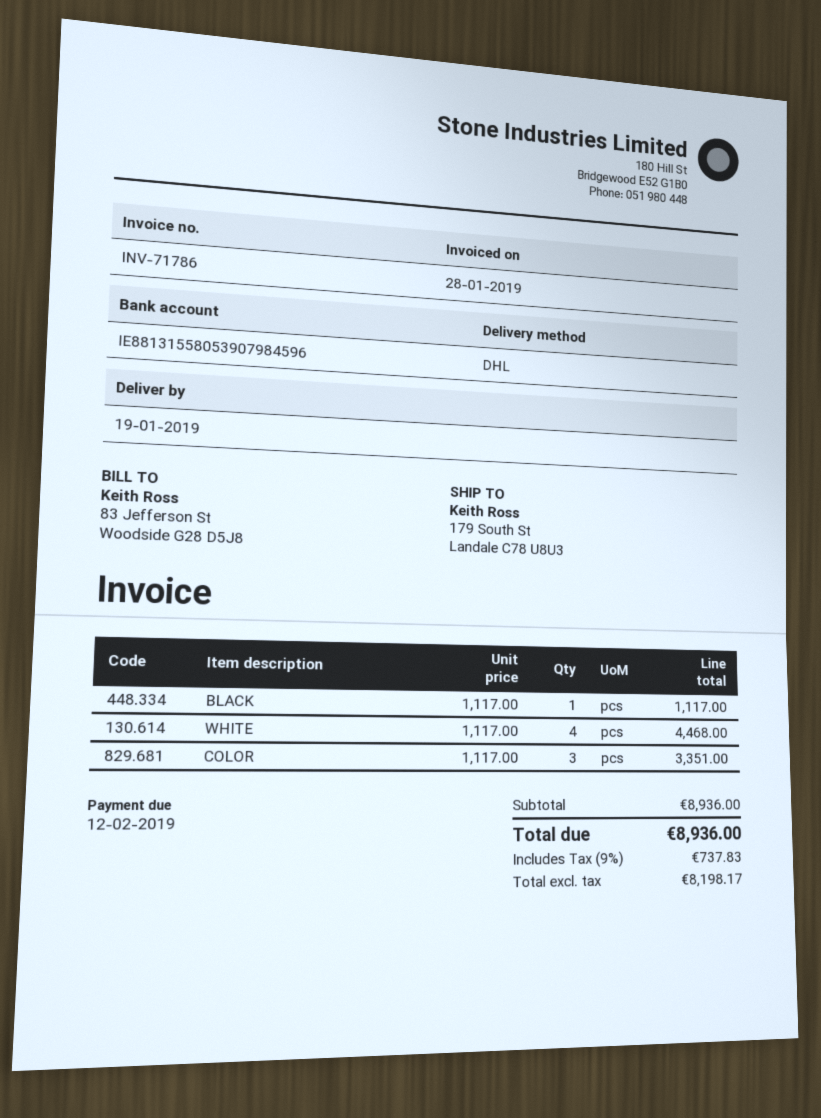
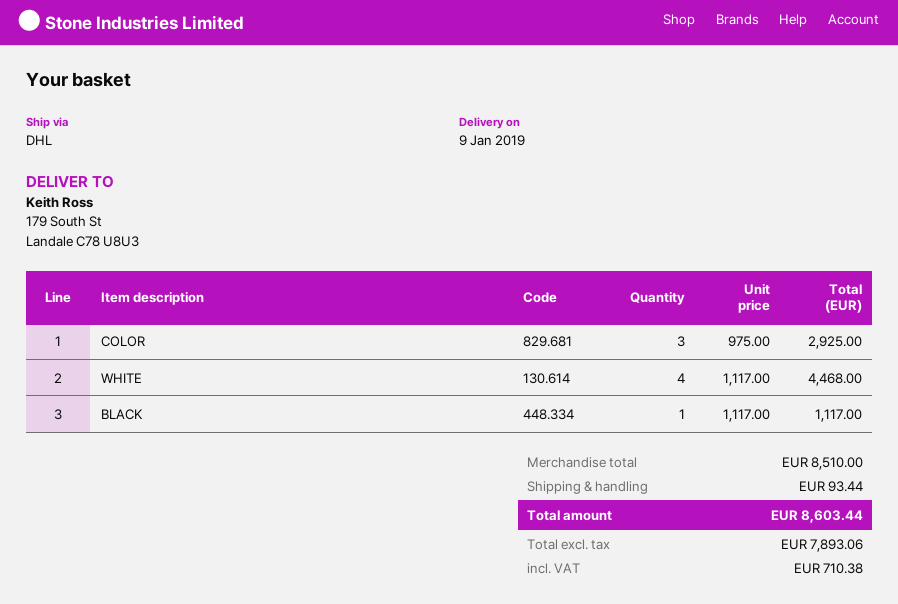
delivery date: 2019-01-19 -> 2019-01-09
COLOR: 3 x 1117.00 = 3351.00 -> 3 x 975.00 = 2925.00
subtotal: 8936.00 -> 8510.00
shipping: none -> 93.44
net: 8198.17 -> 7893.06
tax: 737.83 -> 710.38
total: 8936.00 -> 8603.44

